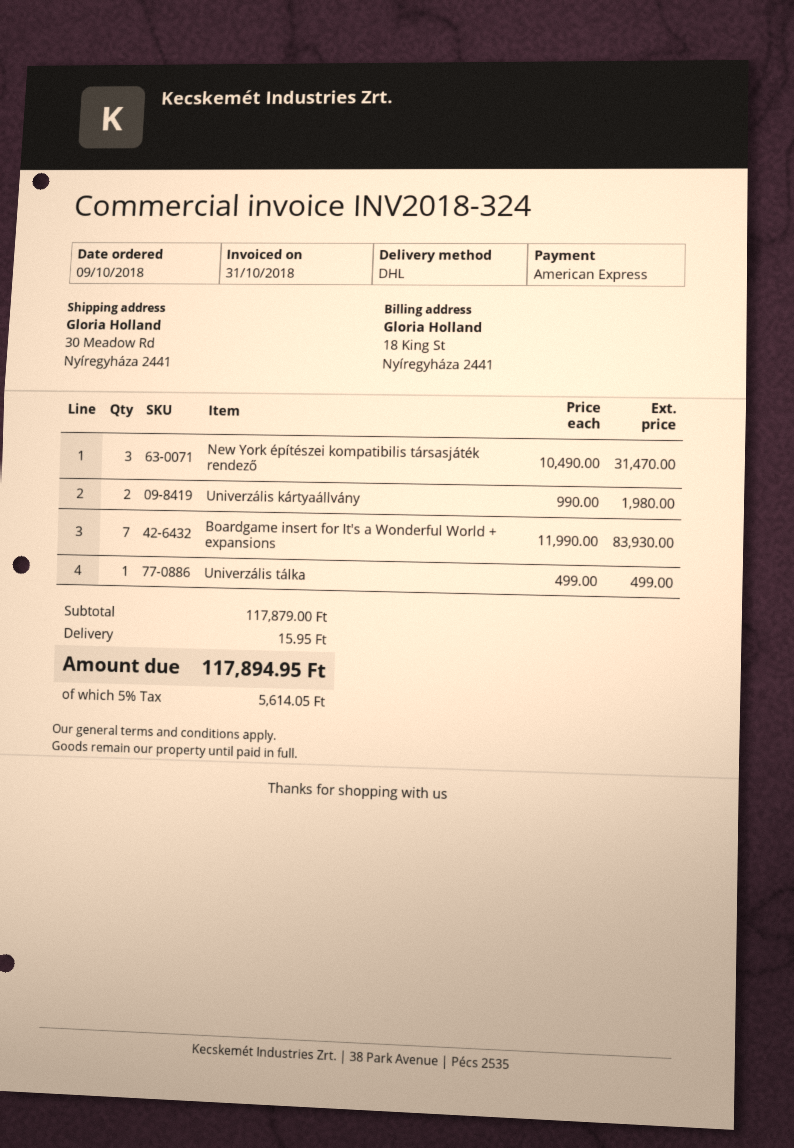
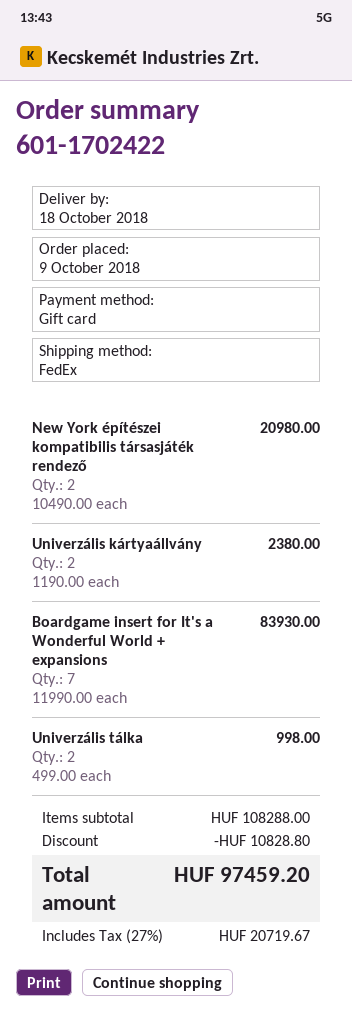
payment method: American Express -> gift card
shipping method: DHL -> FedEx
New York építészei kompatibilis társasjáték rendező: 3 x 10490.00 = 31470.00 -> 2 x 10490.00 = 20980.00
Univerzális kártyaállvány: 2 x 990.00 = 1980.00 -> 2 x 1190.00 = 2380.00
Univerzális tálka: 1 x 499.00 = 499.00 -> 2 x 499.00 = 998.00
subtotal: 117879.00 -> 108288.00
discount: none -> 10828.80
shipping: 15.95 -> none
tax: 5% = 5614.05 -> 27% = 20719.67
total: 117894.95 -> 97459.20

